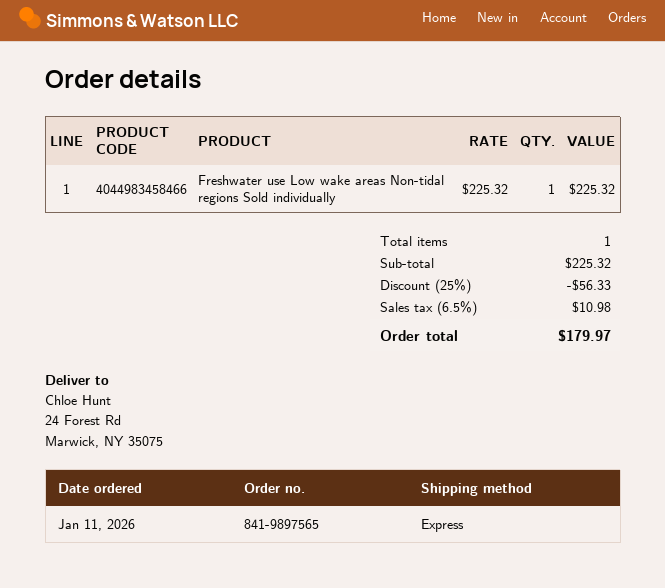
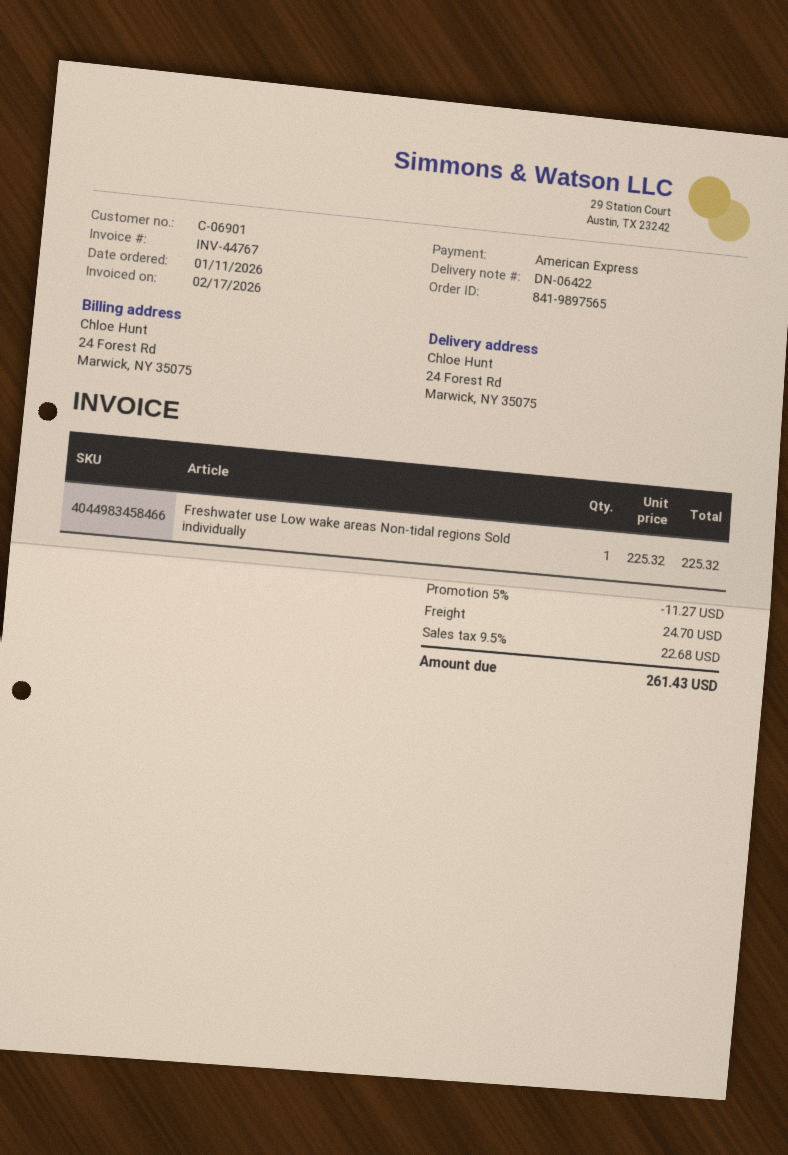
discount: 25% = 56.33 -> 5% = 11.27
shipping: none -> 24.70
tax: 6.5% = 10.98 -> 9.5% = 22.68
total: 179.97 -> 261.43

